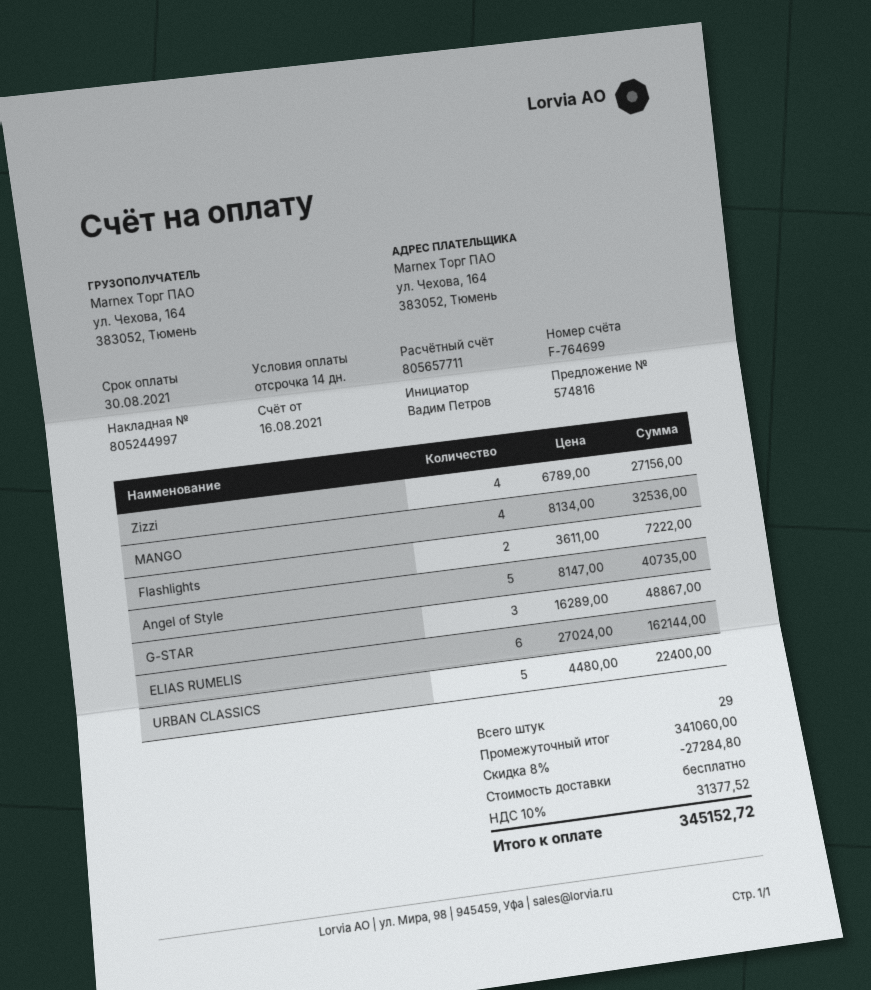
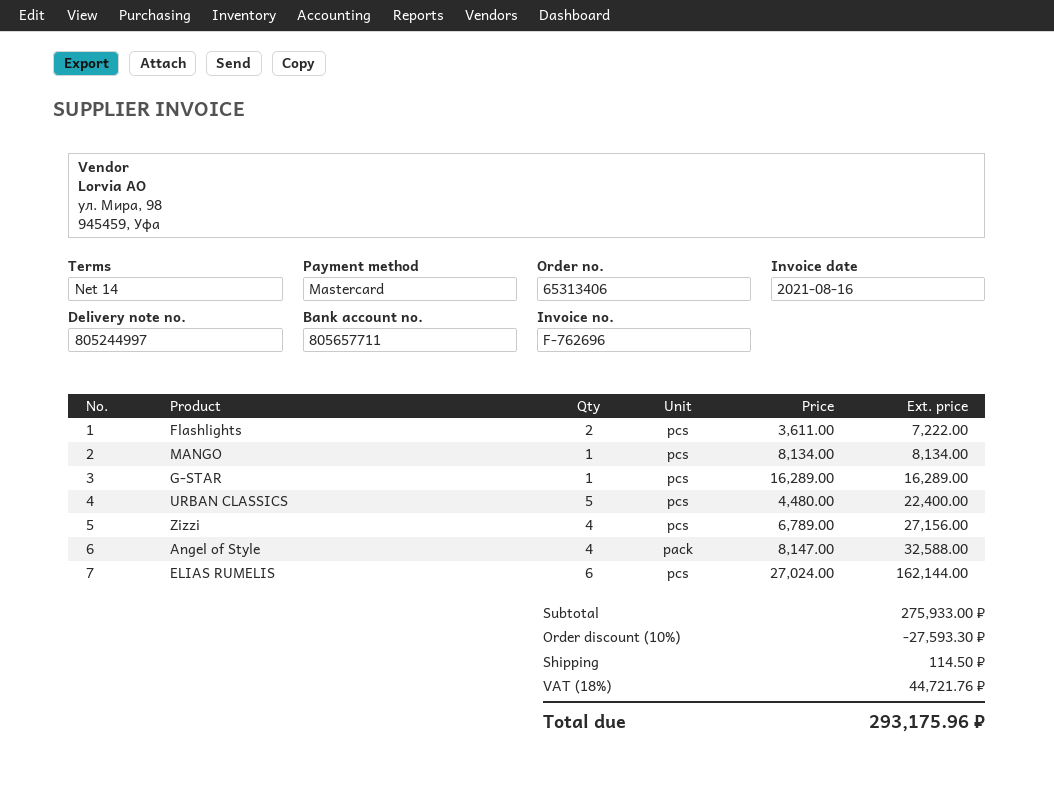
invoice number: F-764699 -> F-762696
MANGO: 4 x 8134.00 = 32536.00 -> 1 x 8134.00 = 8134.00
Angel of Style: 5 x 8147.00 = 40735.00 -> 4 x 8147.00 = 32588.00
G-STAR: 3 x 16289.00 = 48867.00 -> 1 x 16289.00 = 16289.00
subtotal: 341060.00 -> 275933.00
discount: 8% = 27284.80 -> 10% = 27593.30
shipping: 0.00 -> 114.50
tax: 10% = 31377.52 -> 18% = 44721.76
total: 345152.72 -> 293175.96

